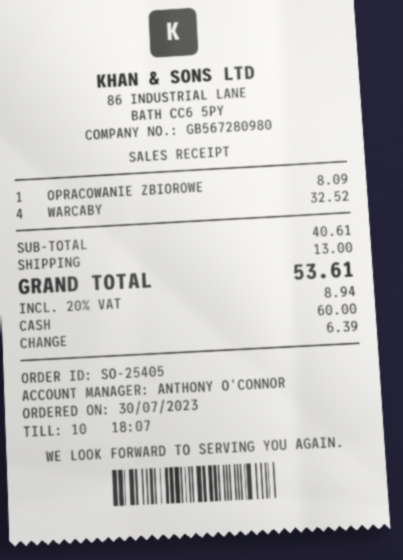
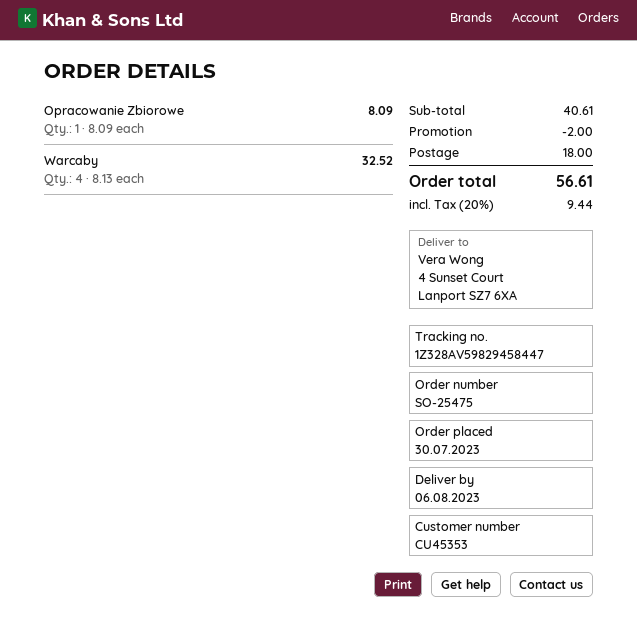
order number: SO-25405 -> SO-25475
discount: none -> 2.00
shipping: 13.00 -> 18.00
tax: 20% = 8.94 -> 20% = 9.44
total: 53.61 -> 56.61

